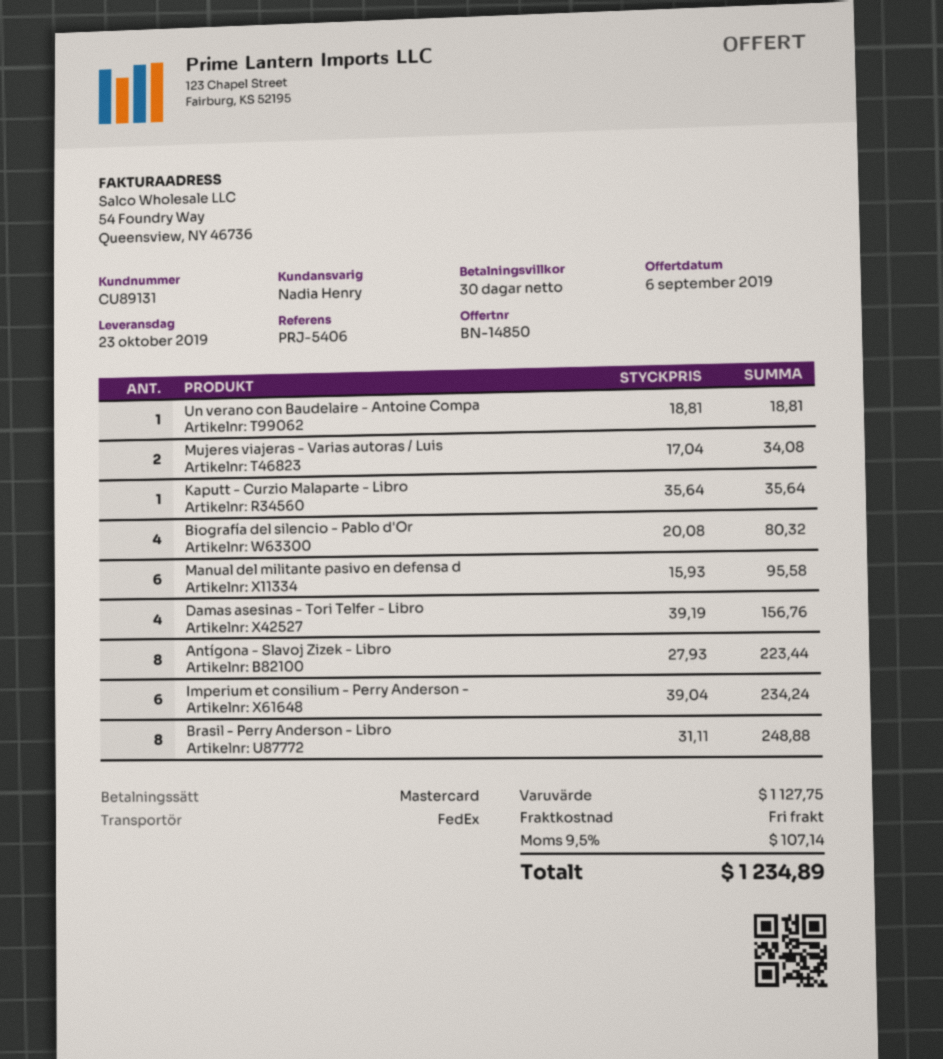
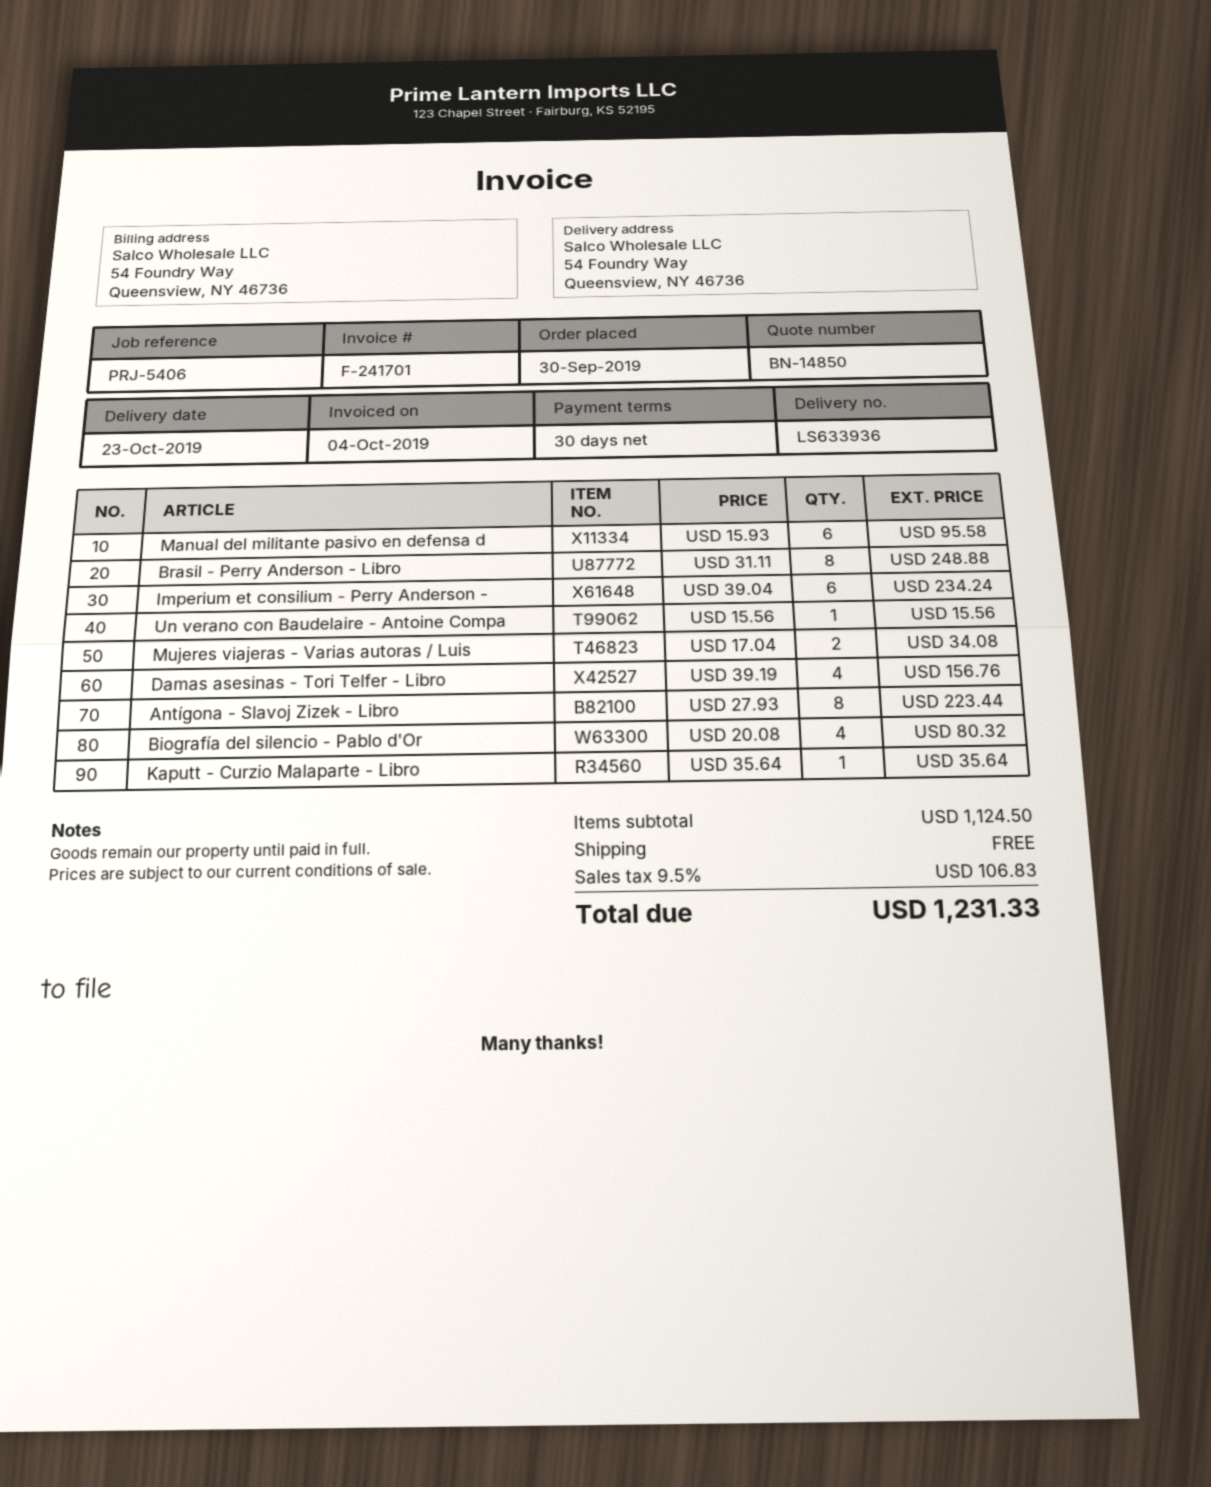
Un verano con Baudelaire - Antoine Compa: 1 x 18.81 = 18.81 -> 1 x 15.56 = 15.56
subtotal: 1127.75 -> 1124.50
tax: 9.5% = 107.14 -> 9.5% = 106.83
total: 1234.89 -> 1231.33

